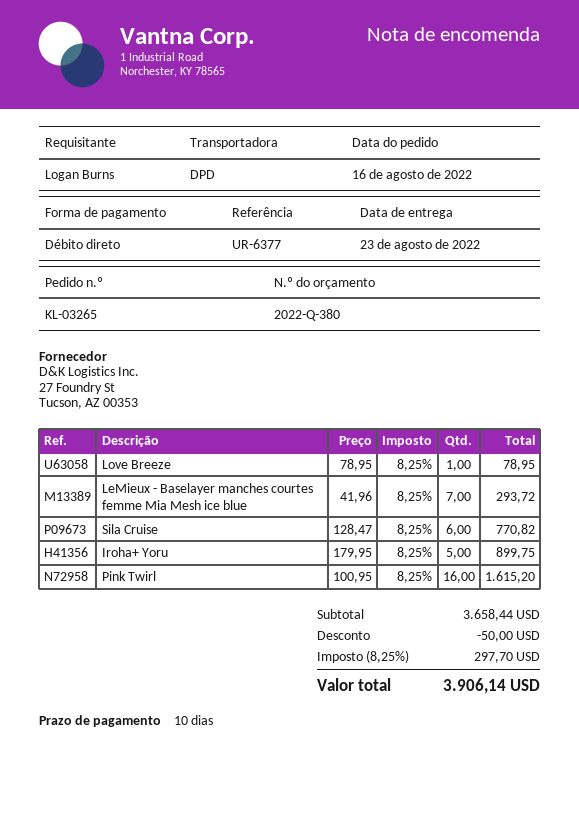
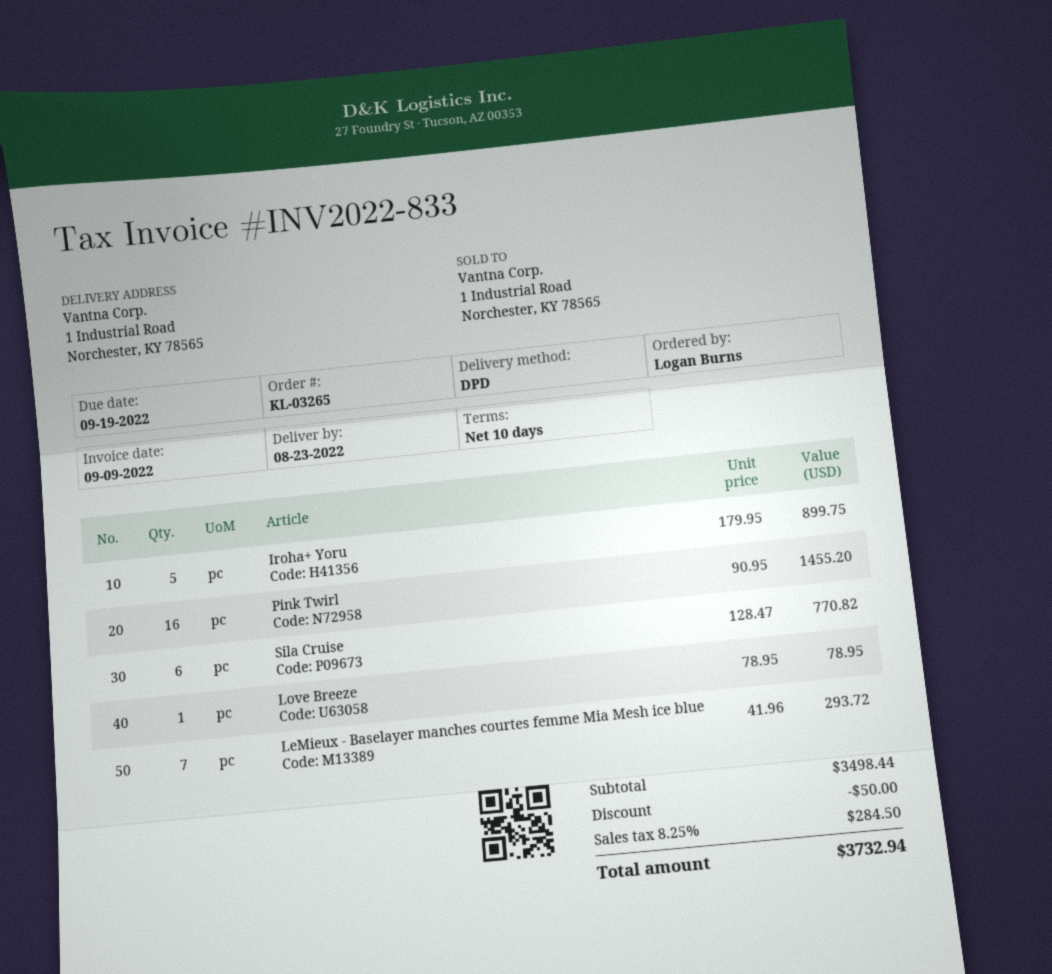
Pink Twirl: 16 x 100.95 = 1615.20 -> 16 x 90.95 = 1455.20
subtotal: 3658.44 -> 3498.44
tax: 8.25% = 297.70 -> 8.25% = 284.50
total: 3906.14 -> 3732.94

